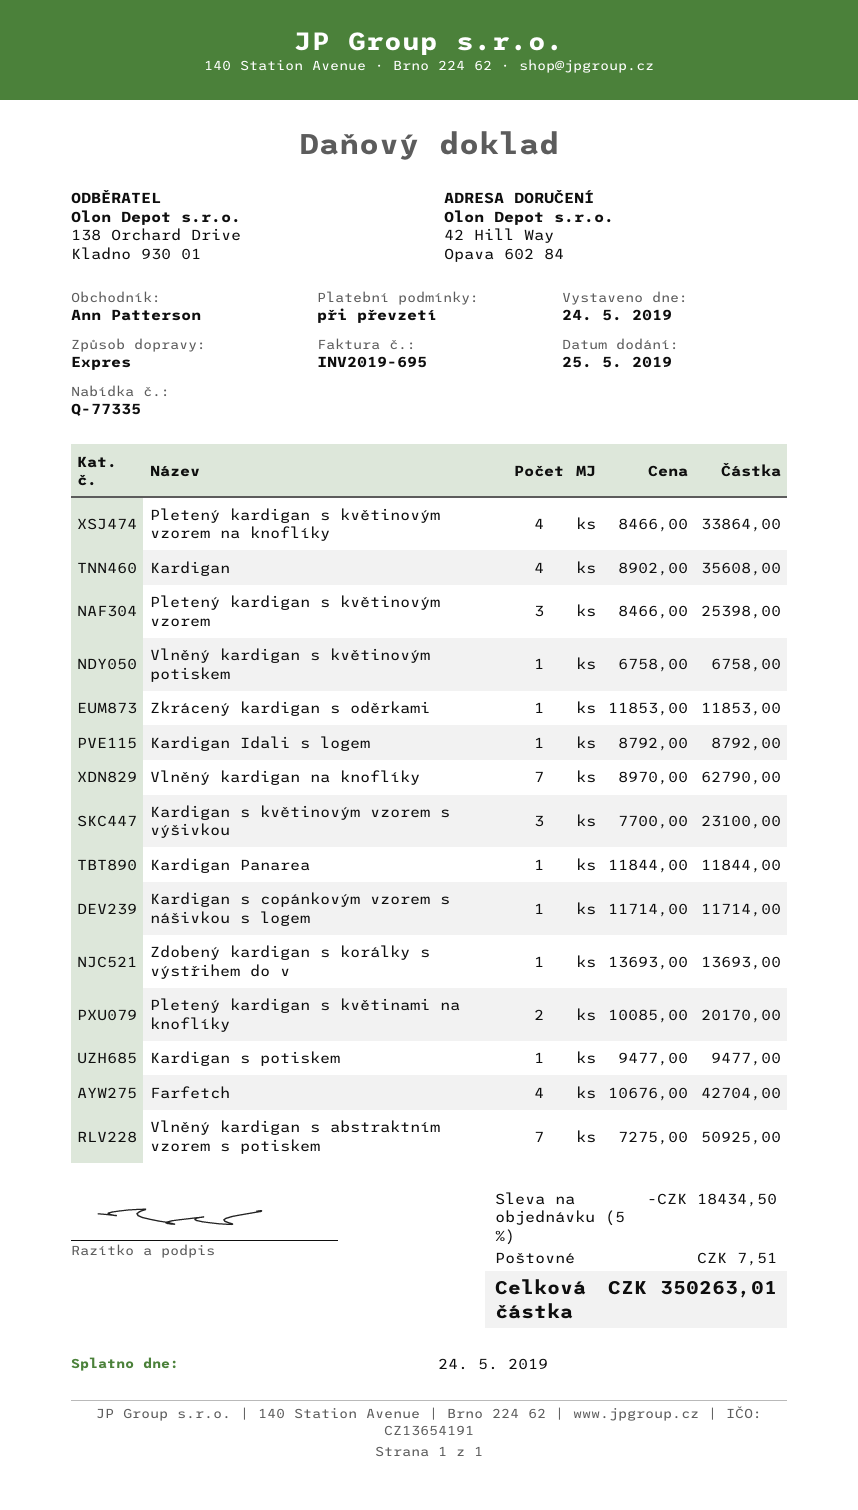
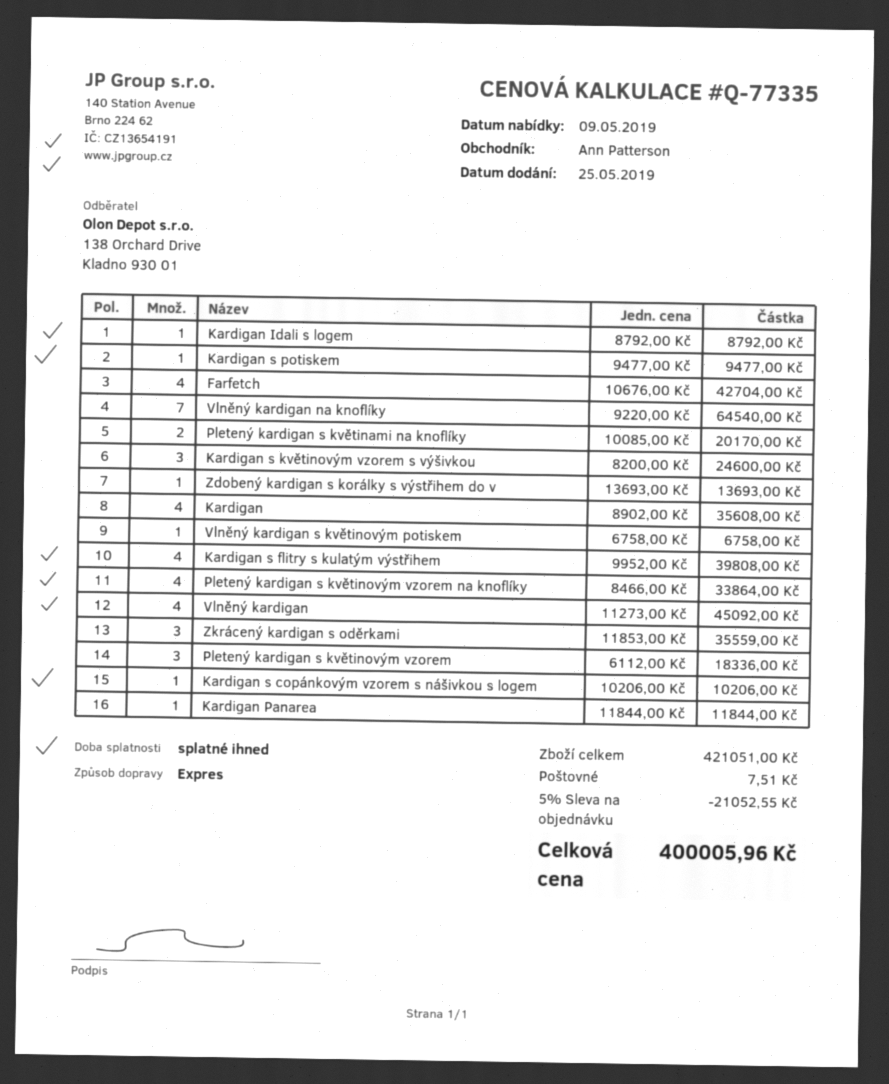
Pletený kardigan s květinovým vzorem: 3 x 8466.00 = 25398.00 -> 3 x 6112.00 = 18336.00
Zkrácený kardigan s oděrkami: 1 x 11853.00 = 11853.00 -> 3 x 11853.00 = 35559.00
Vlněný kardigan na knoflíky: 7 x 8970.00 = 62790.00 -> 7 x 9220.00 = 64540.00
Kardigan s květinovým vzorem s výšivkou: 3 x 7700.00 = 23100.00 -> 3 x 8200.00 = 24600.00
Kardigan s copánkovým vzorem s nášivkou s logem: 1 x 11714.00 = 11714.00 -> 1 x 10206.00 = 10206.00
Vlněný kardigan s abstraktním vzorem s potiskem: 7 x 7275.00 = 50925.00 -> none
Kardigan s flitry s kulatým výstřihem: none -> 4 x 9952.00 = 39808.00
Vlněný kardigan: none -> 4 x 11273.00 = 45092.00
discount: 5% = 18434.50 -> 5% = 21052.55
total: 350263.01 -> 400005.96

